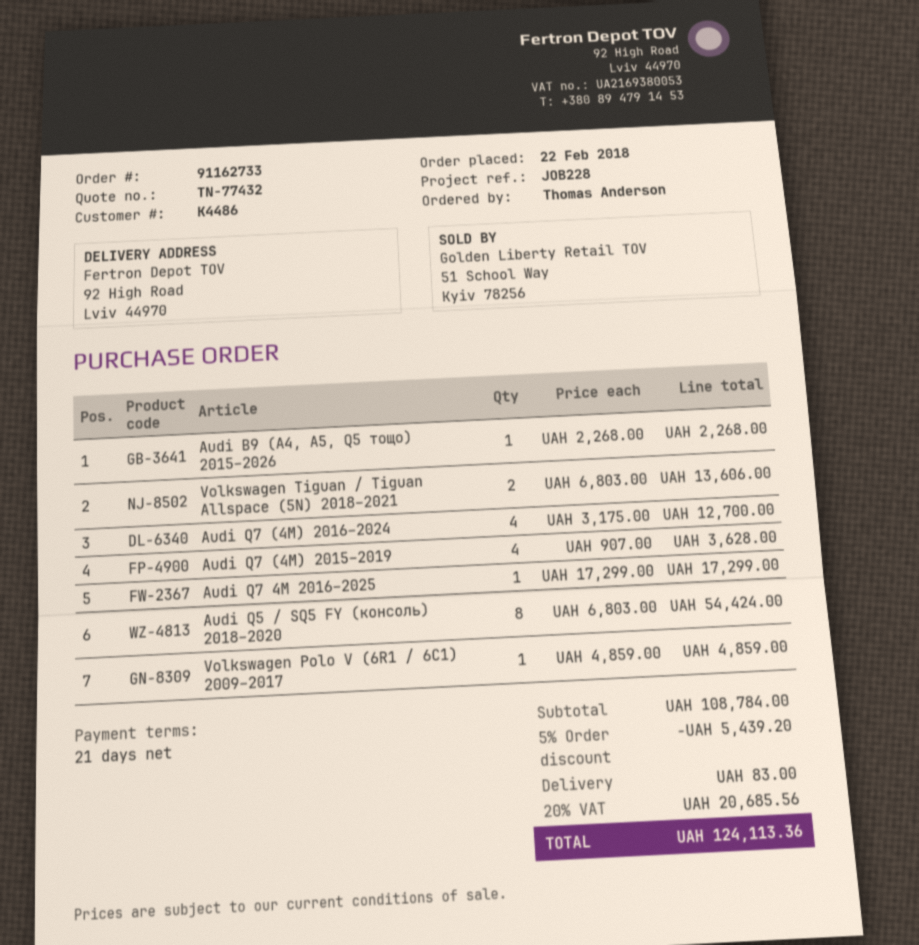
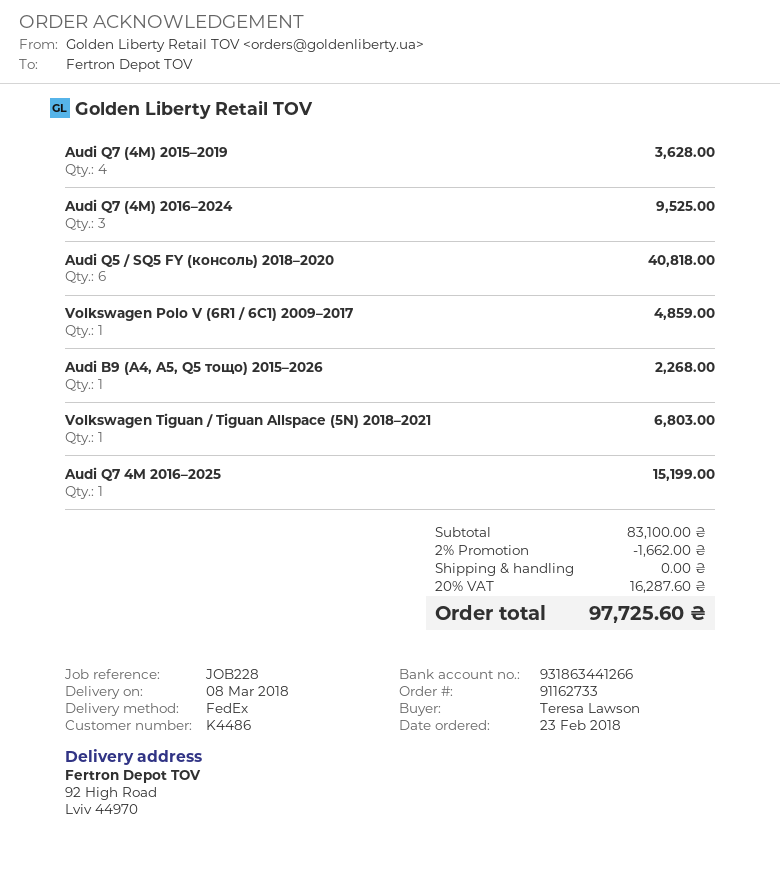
order date: 2018-02-22 -> 2018-02-23
ordered by: Thomas Anderson -> Teresa Lawson
Volkswagen Tiguan / Tiguan Allspace (5N) 2018–2021: 2 for 13606.00 -> 1 for 6803.00
Audi Q7 (4M) 2016–2024: 4 for 12700.00 -> 3 for 9525.00
Audi Q7 4M 2016–2025: 1 for 17299.00 -> 1 for 15199.00
Audi Q5 / SQ5 FY (консоль) 2018–2020: 8 for 54424.00 -> 6 for 40818.00
subtotal: 108784.00 -> 83100.00
discount: 5% = 5439.20 -> 2% = 1662.00
shipping: 83.00 -> 0.00
tax: 20% = 20685.56 -> 20% = 16287.60
total: 124113.36 -> 97725.60

